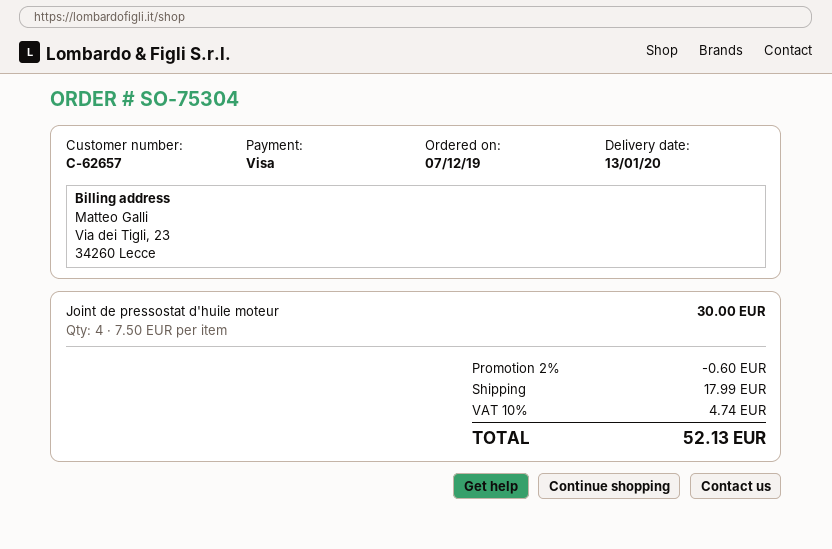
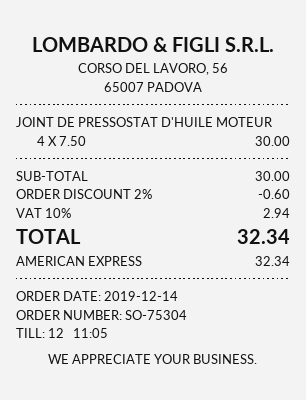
order date: 2019-12-07 -> 2019-12-14
payment method: Visa -> American Express
shipping: 17.99 -> none
tax: 10% = 4.74 -> 10% = 2.94
total: 52.13 -> 32.34

